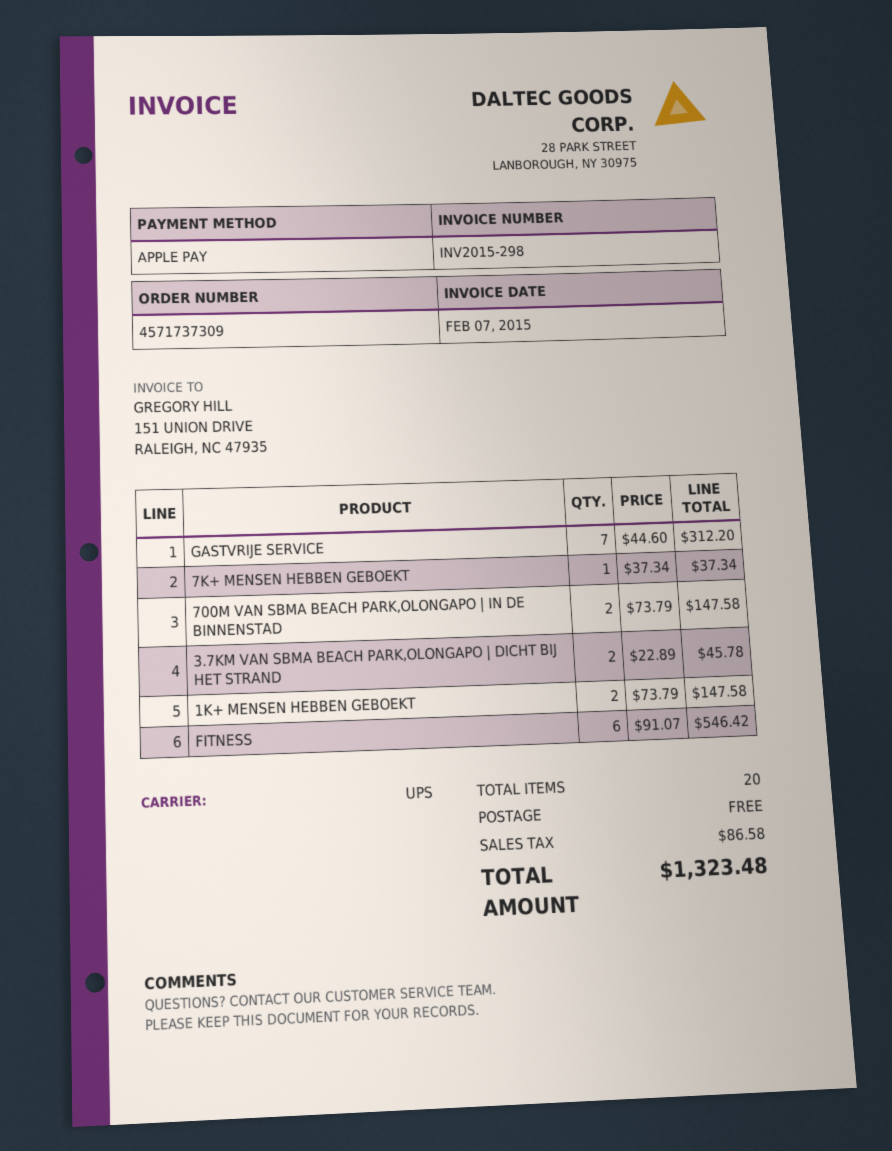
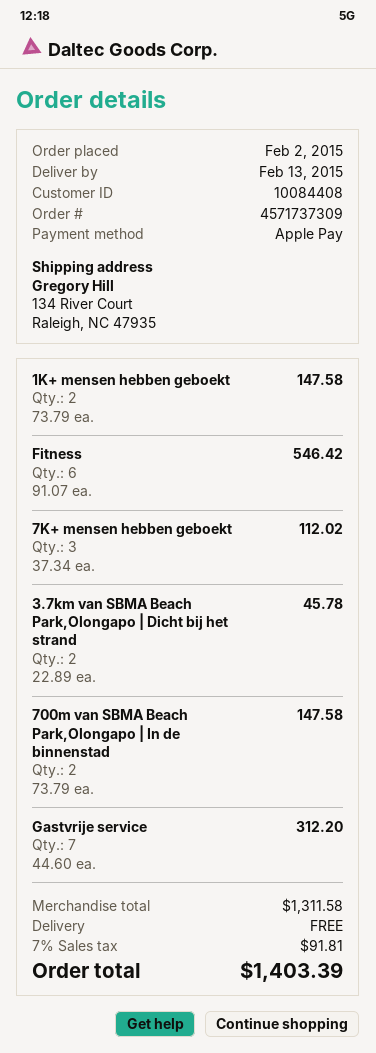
7K+ MENSEN HEBBEN GEBOEKT: 1 x 37.34 = 37.34 -> 3 x 37.34 = 112.02
tax: 86.58 -> 91.81
total: 1323.48 -> 1403.39

